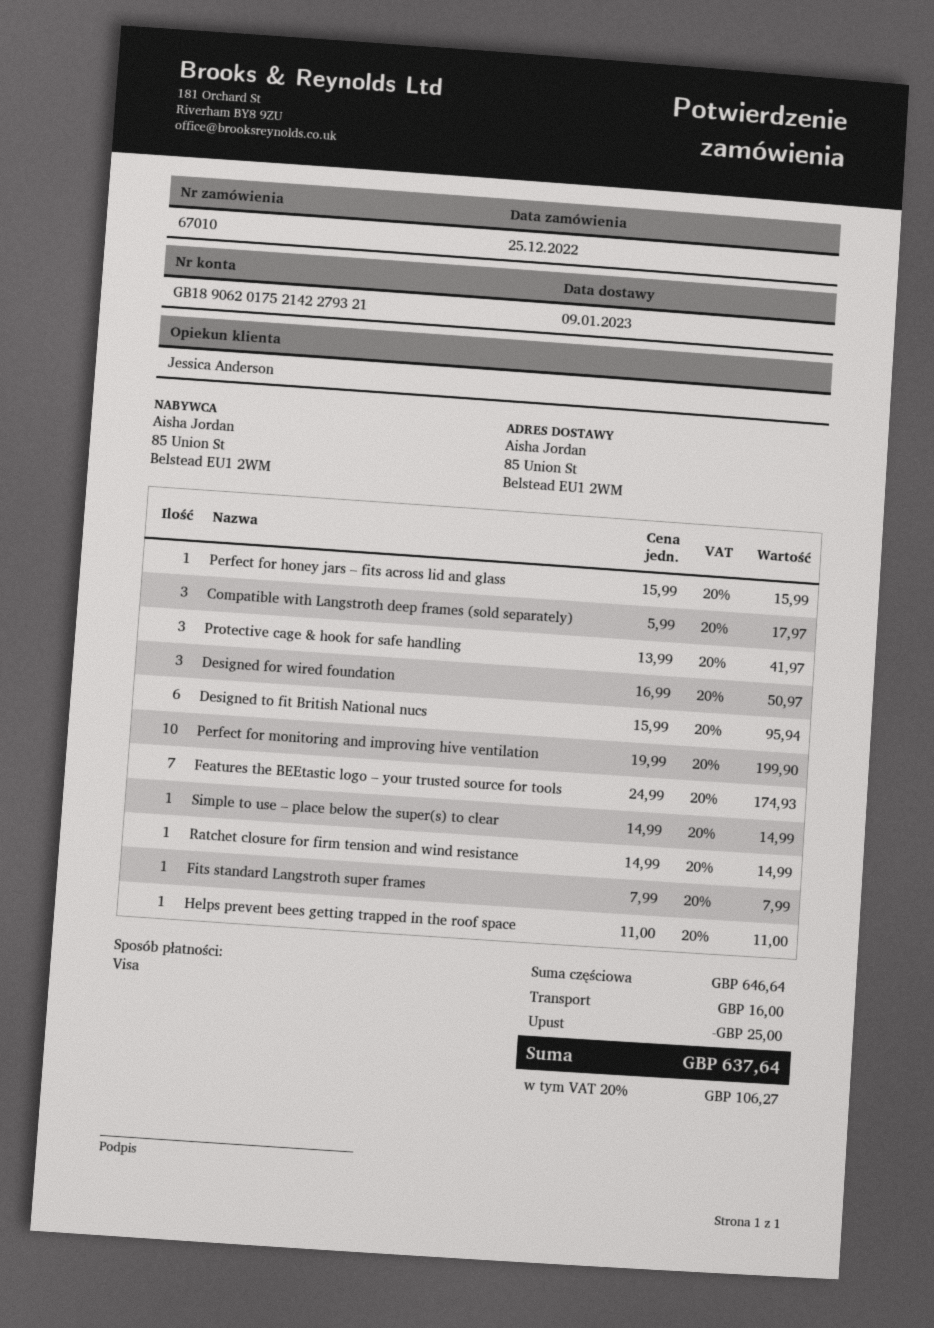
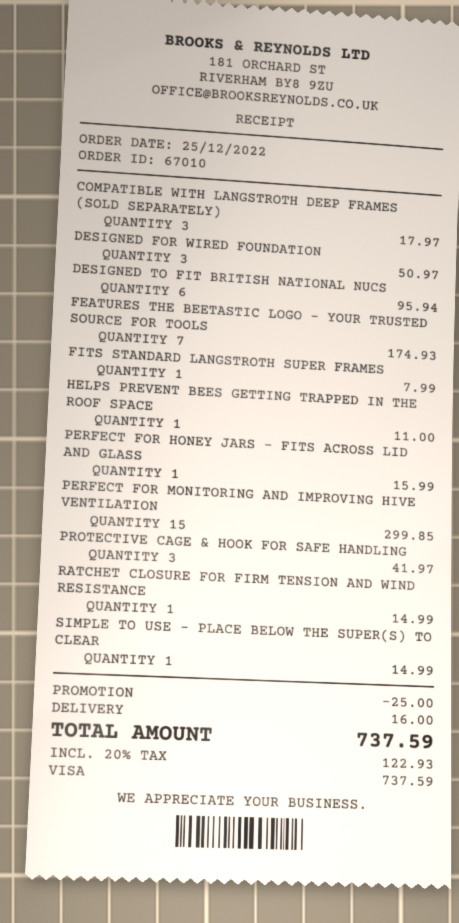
Perfect for monitoring and improving hive ventilation: 10 for 199.90 -> 15 for 299.85
tax: 20% = 106.27 -> 20% = 122.93
total: 637.64 -> 737.59

